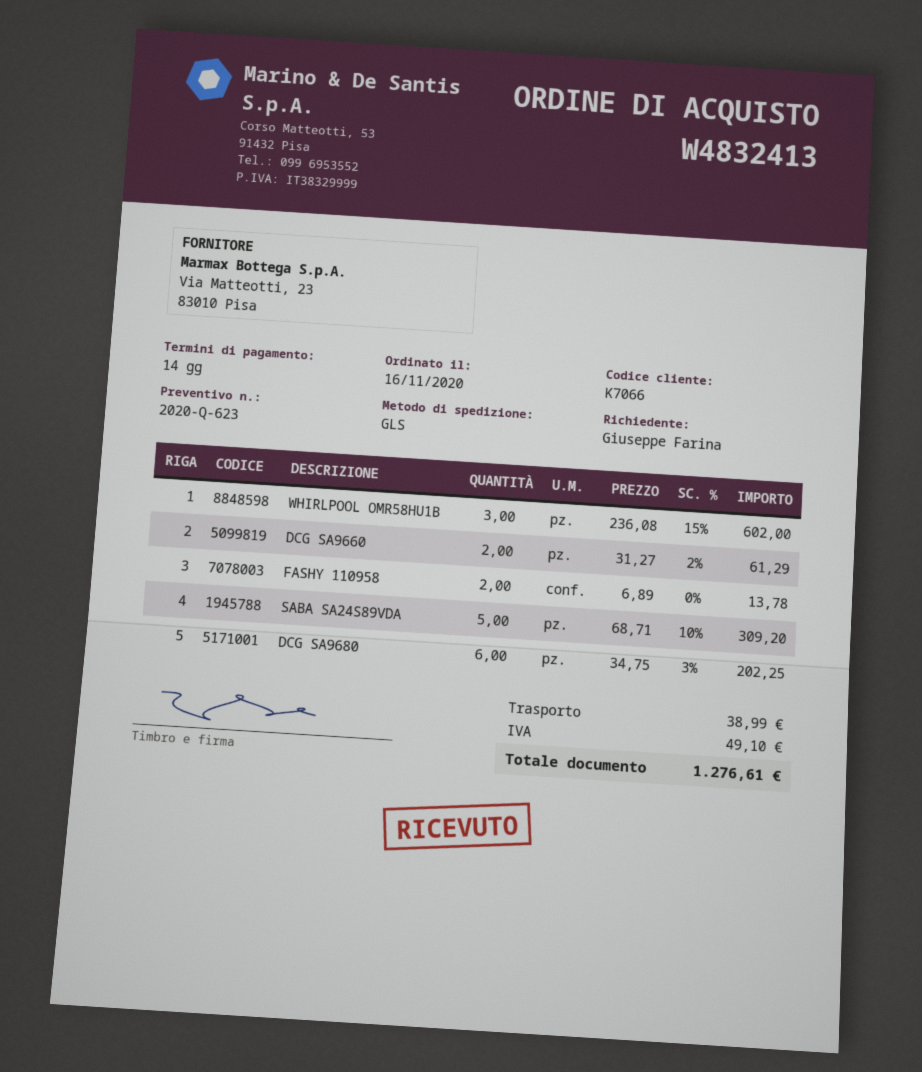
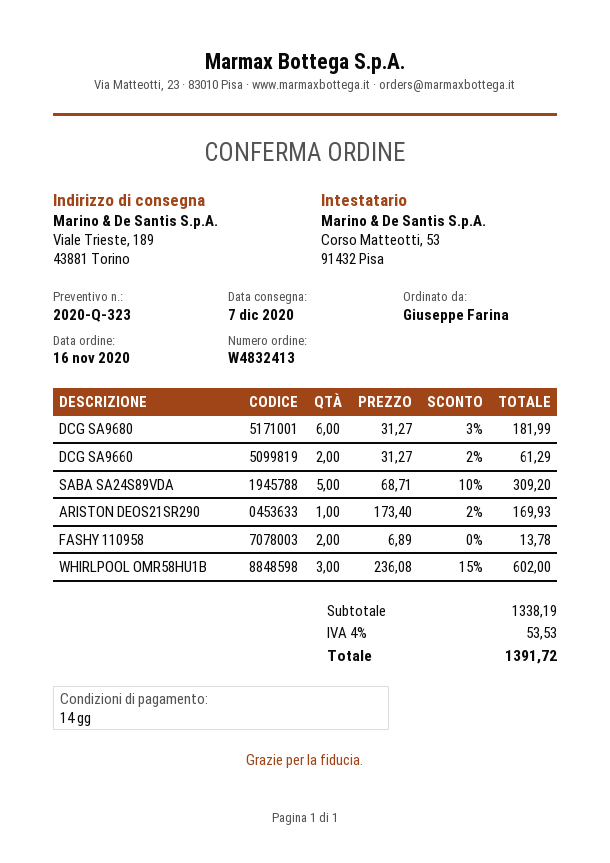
quote number: 2020-Q-623 -> 2020-Q-323
DCG SA9680: 6 x 34.75 - 3% = 202.25 -> 6 x 31.27 - 3% = 181.99
ARISTON DEOS21SR290: none -> 1 x 173.40 - 2% = 169.93
shipping: 38.99 -> none
tax: 49.10 -> 53.53
total: 1276.61 -> 1391.72

